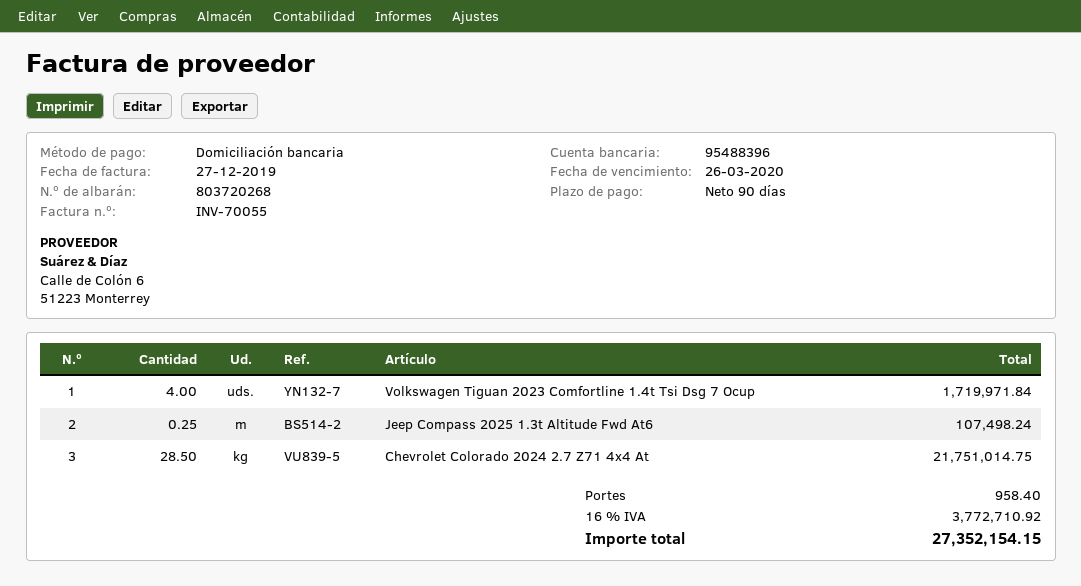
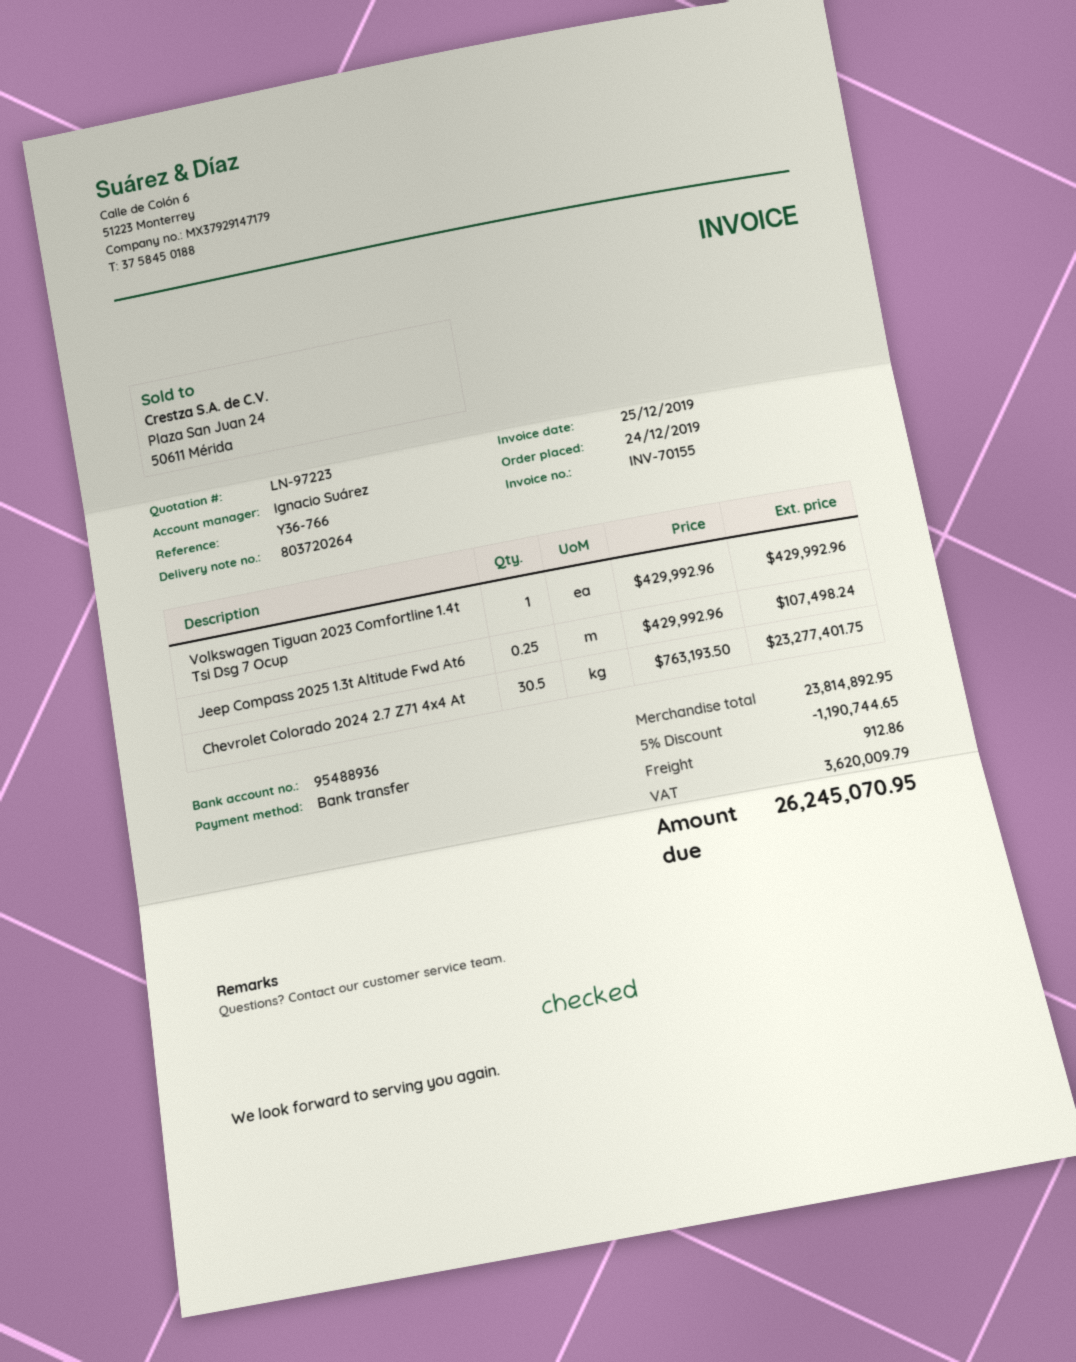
delivery note number: 803720268 -> 803720264
invoice number: INV-70055 -> INV-70155
invoice date: 2019-12-27 -> 2019-12-25
payment method: direct debit -> bank transfer
bank account: 95488396 -> 95488936
Volkswagen Tiguan 2023 Comfortline 1.4t Tsi Dsg 7 Ocup: 4 for 1719971.84 -> 1 for 429992.96
Chevrolet Colorado 2024 2.7 Z71 4x4 At: 28.5 for 21751014.75 -> 30.5 for 23277401.75
discount: none -> 5% = 1190744.65
shipping: 958.40 -> 912.86
tax: 3772710.92 -> 3620009.79
total: 27352154.15 -> 26245070.95

